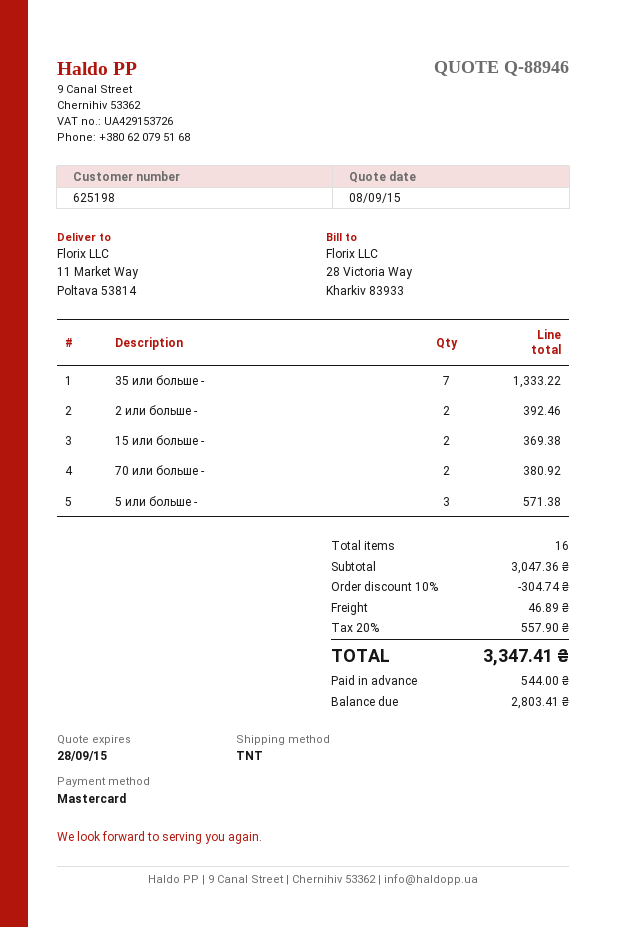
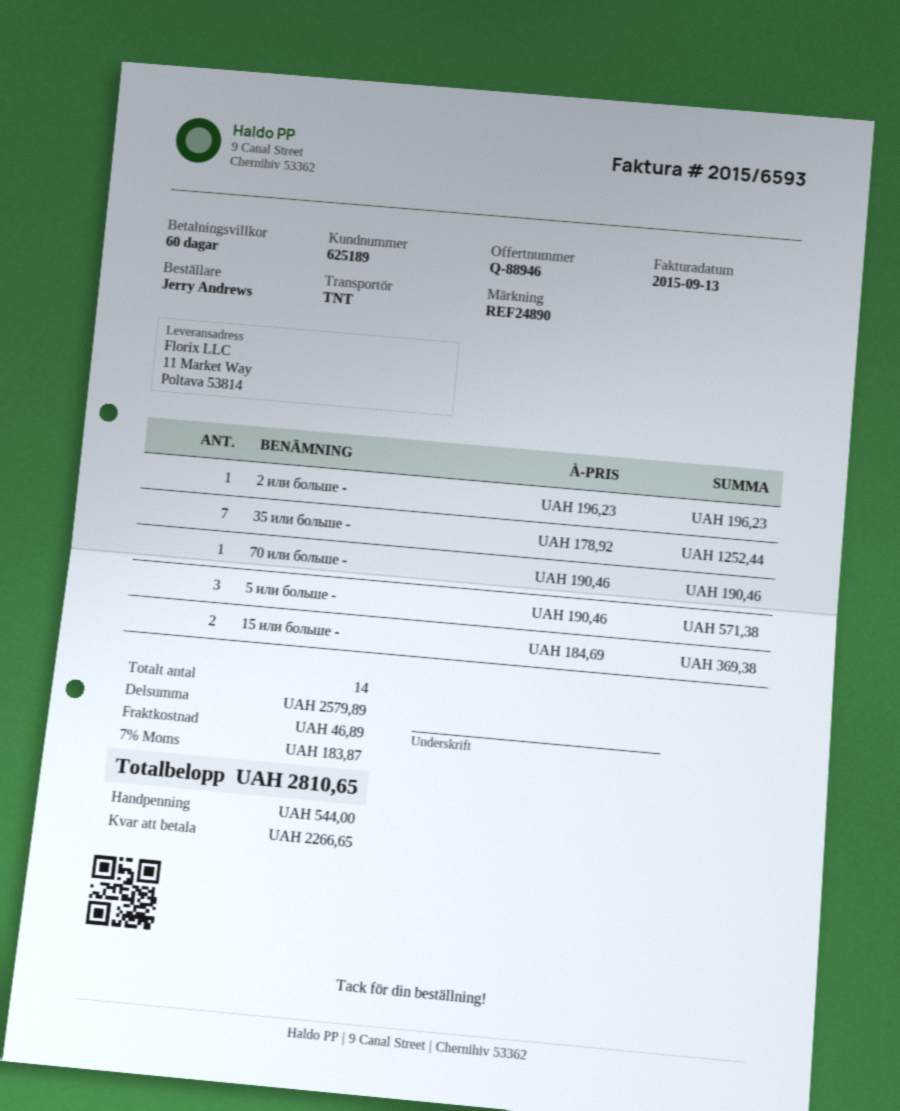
customer number: 625198 -> 625189
35 или больше -: 7 for 1333.22 -> 7 for 1252.44
2 или больше -: 2 for 392.46 -> 1 for 196.23
70 или больше -: 2 for 380.92 -> 1 for 190.46
total quantity: 16 -> 14
subtotal: 3047.36 -> 2579.89
discount: 10% = 304.74 -> none
tax: 20% = 557.90 -> 7% = 183.87
total: 3347.41 -> 2810.65
balance: 2803.41 -> 2266.65

